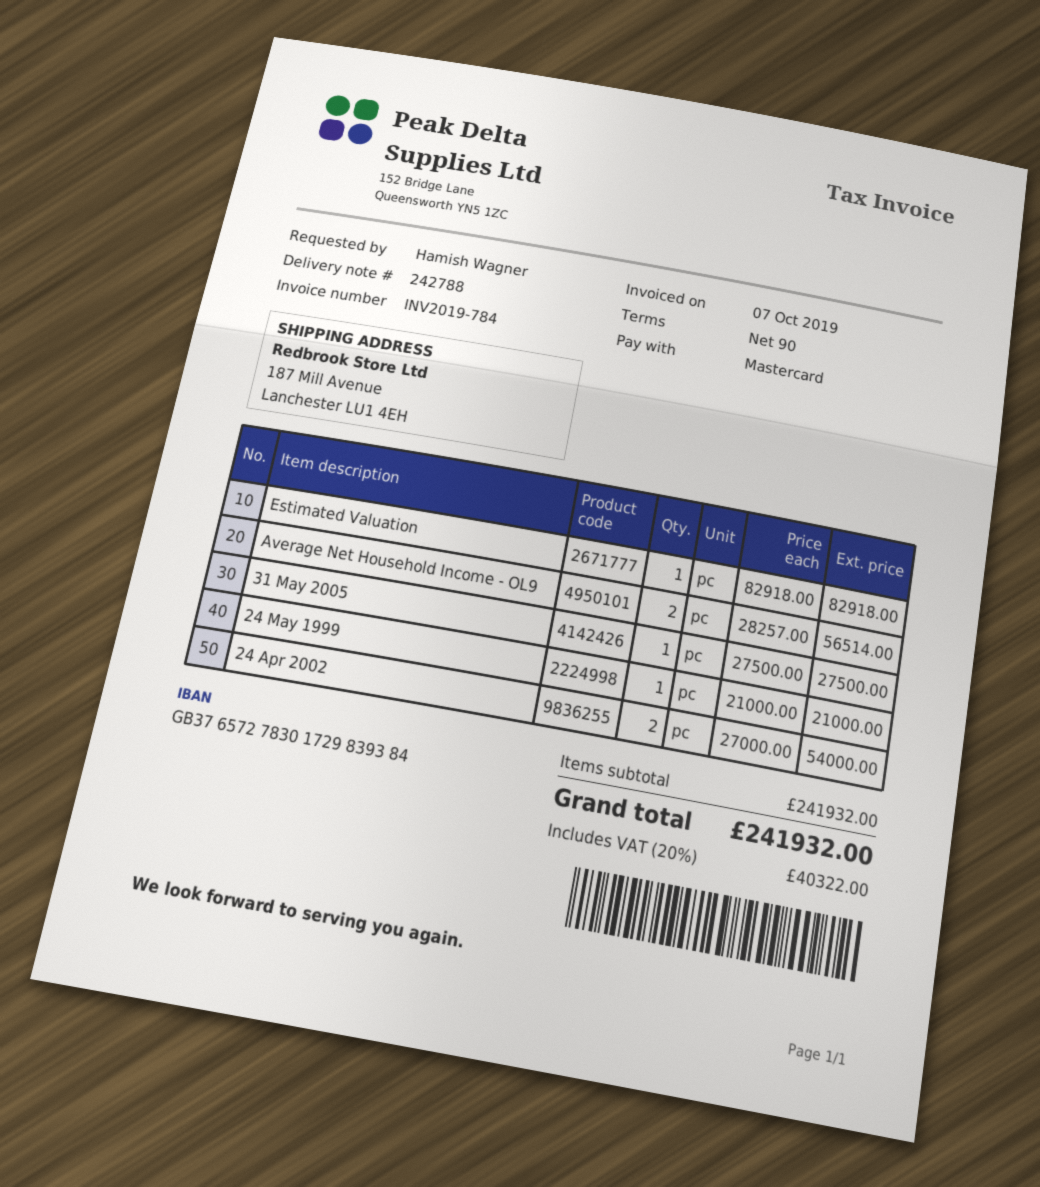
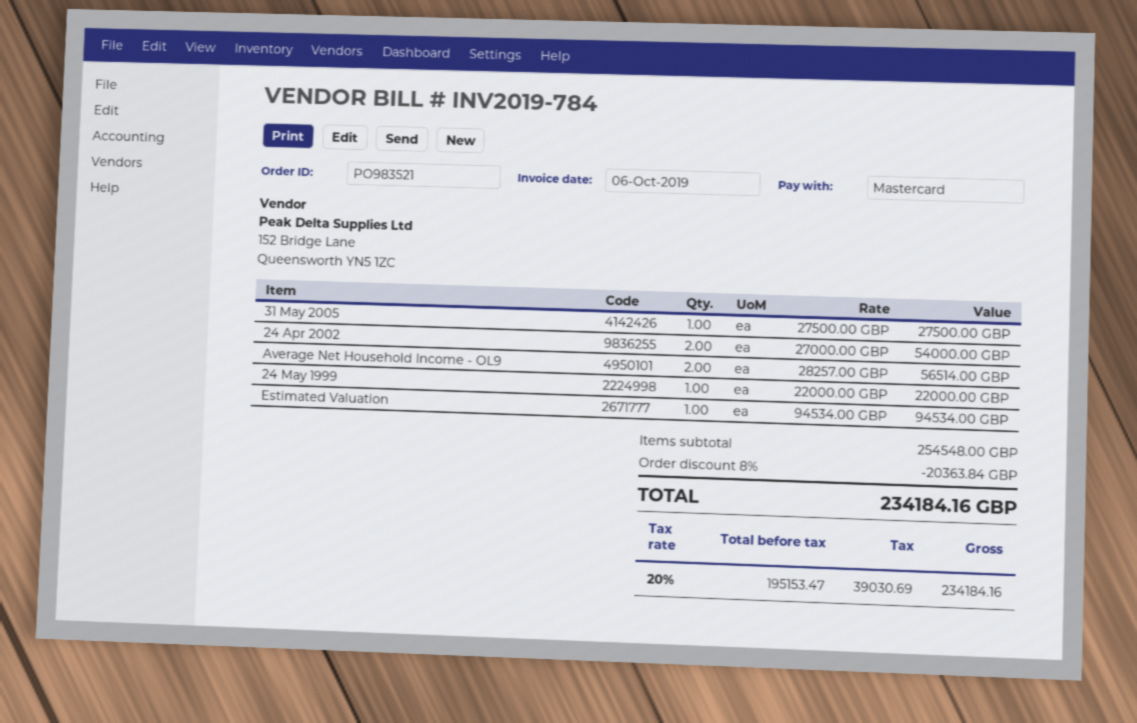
invoice date: 2019-10-07 -> 2019-10-06
Estimated Valuation: 1 x 82918.00 = 82918.00 -> 1 x 94534.00 = 94534.00
24 May 1999: 1 x 21000.00 = 21000.00 -> 1 x 22000.00 = 22000.00
subtotal: 241932.00 -> 254548.00
discount: none -> 8% = 20363.84
tax: 20% = 40322.00 -> 20% = 39030.69
total: 241932.00 -> 234184.16

